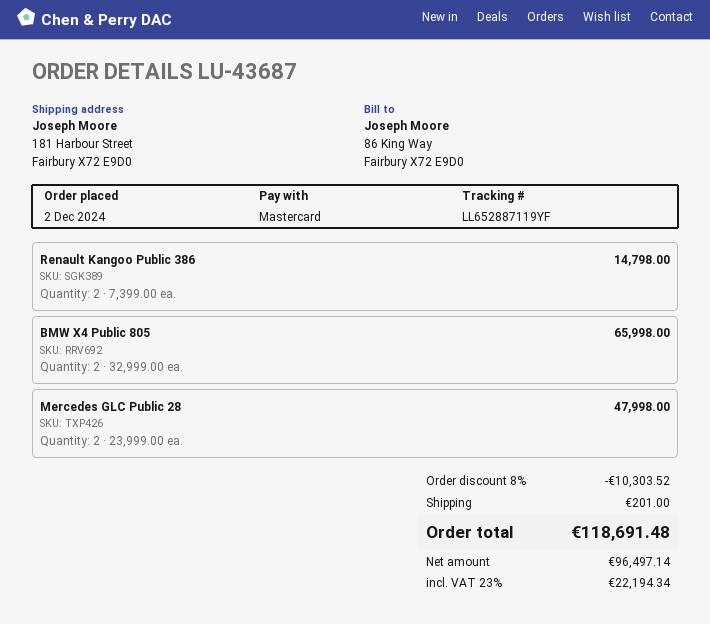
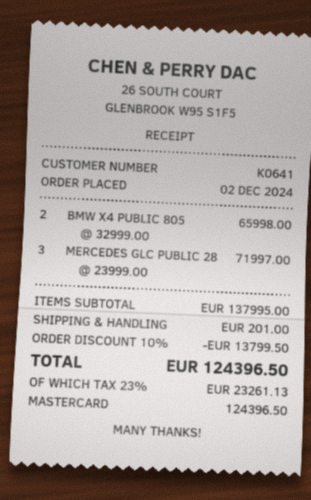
Renault Kangoo Public 386: 2 x 7399.00 = 14798.00 -> none
Mercedes GLC Public 28: 2 x 23999.00 = 47998.00 -> 3 x 23999.00 = 71997.00
discount: 8% = 10303.52 -> 10% = 13799.50
tax: 23% = 22194.34 -> 23% = 23261.13
total: 118691.48 -> 124396.50

